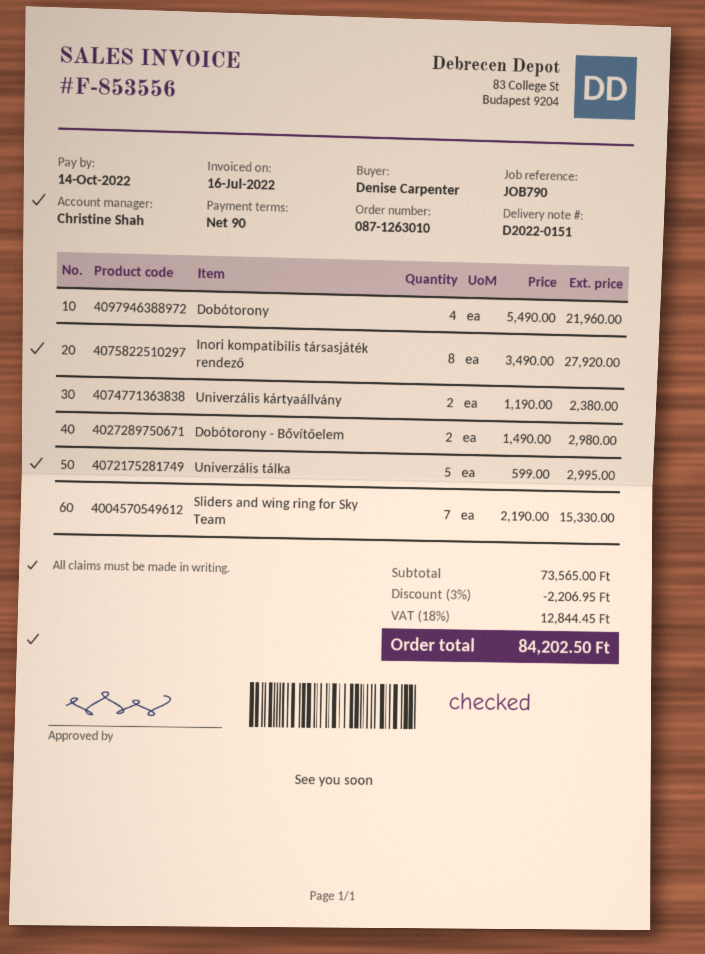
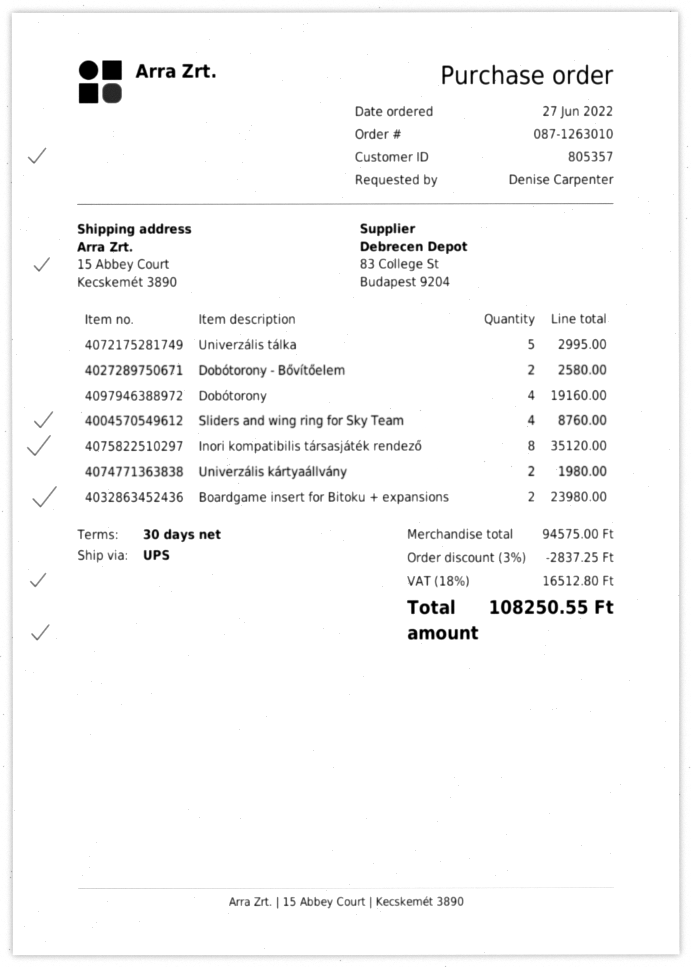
payment terms: 90 days -> 30 days
Dobótorony: 4 for 21960.00 -> 4 for 19160.00
Inori kompatibilis társasjáték rendező: 8 for 27920.00 -> 8 for 35120.00
Univerzális kártyaállvány: 2 for 2380.00 -> 2 for 1980.00
Dobótorony - Bővítőelem: 2 for 2980.00 -> 2 for 2580.00
Sliders and wing ring for Sky Team: 7 for 15330.00 -> 4 for 8760.00
Boardgame insert for Bitoku + expansions: none -> 2 for 23980.00
subtotal: 73565.00 -> 94575.00
discount: 3% = 2206.95 -> 3% = 2837.25
tax: 18% = 12844.45 -> 18% = 16512.80
total: 84202.50 -> 108250.55

